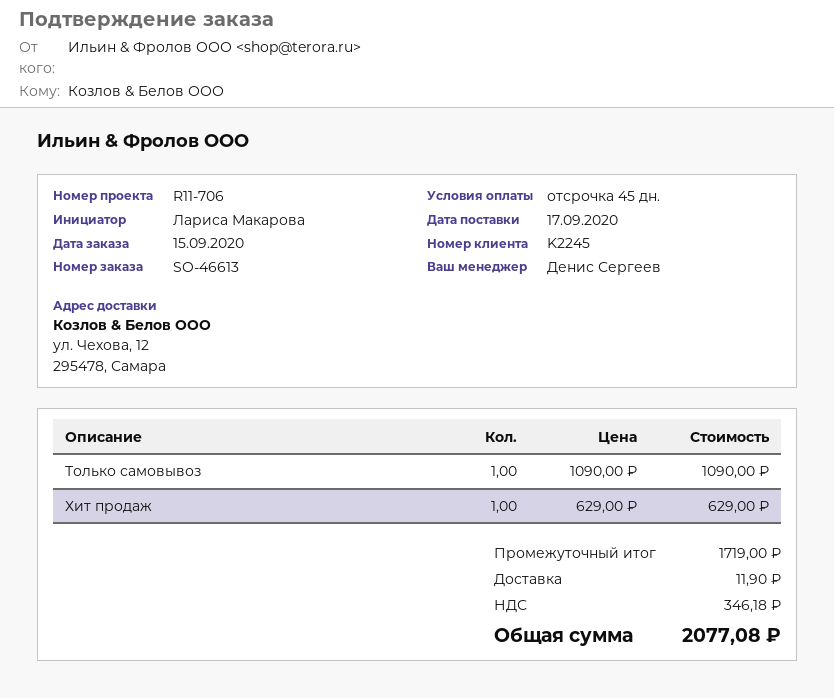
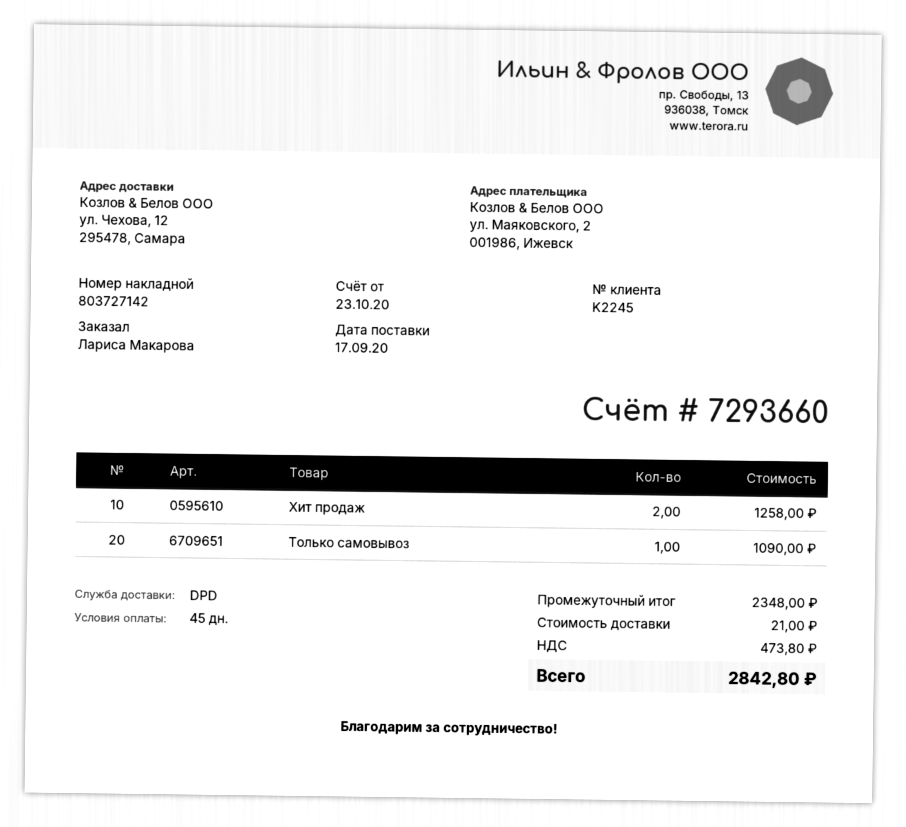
Хит продаж: 1 for 629.00 -> 2 for 1258.00
subtotal: 1719.00 -> 2348.00
shipping: 11.90 -> 21.00
tax: 346.18 -> 473.80
total: 2077.08 -> 2842.80

